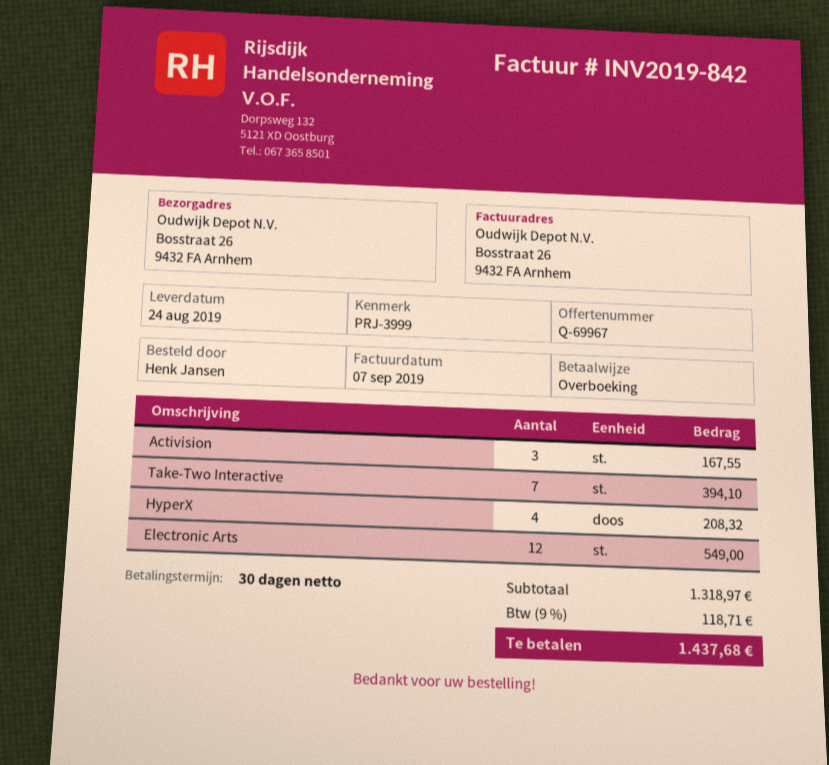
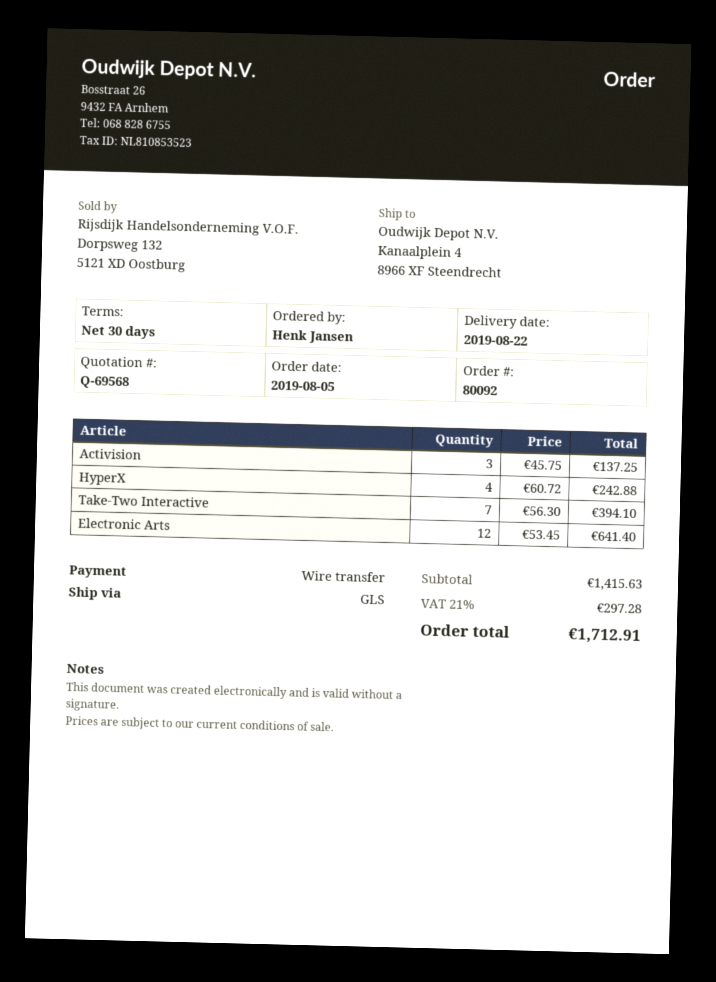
quote number: Q-69967 -> Q-69568
delivery date: 2019-08-24 -> 2019-08-22
ship to: Bosstraat 26, 9432 FA Arnhem -> Kanaalplein 4, 8966 XF Steendrecht
Activision: 3 for 167.55 -> 3 for 137.25
HyperX: 4 for 208.32 -> 4 for 242.88
Electronic Arts: 12 for 549.00 -> 12 for 641.40
subtotal: 1318.97 -> 1415.63
tax: 9% = 118.71 -> 21% = 297.28
total: 1437.68 -> 1712.91

